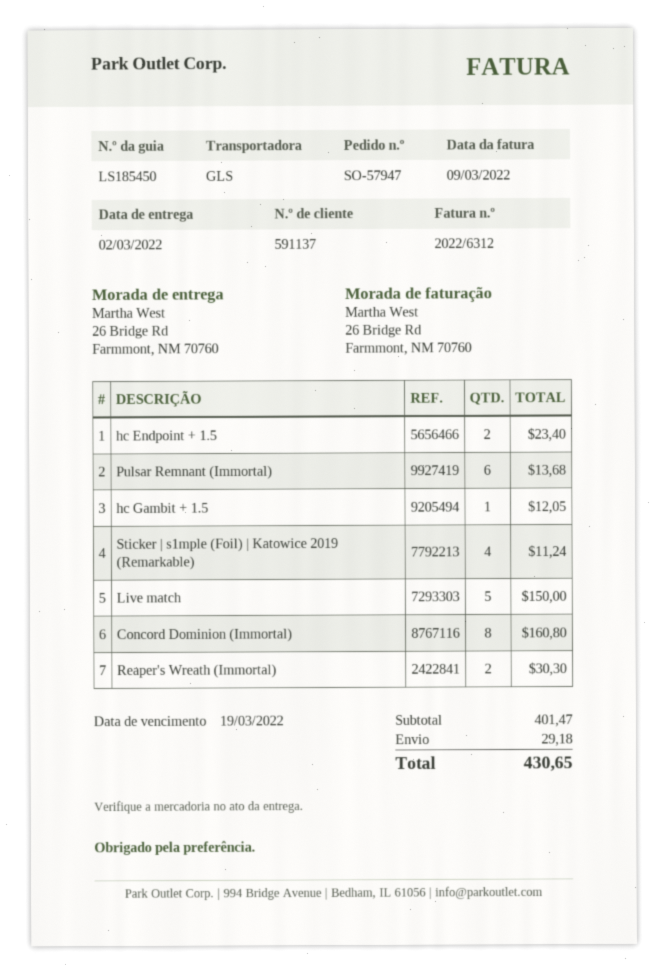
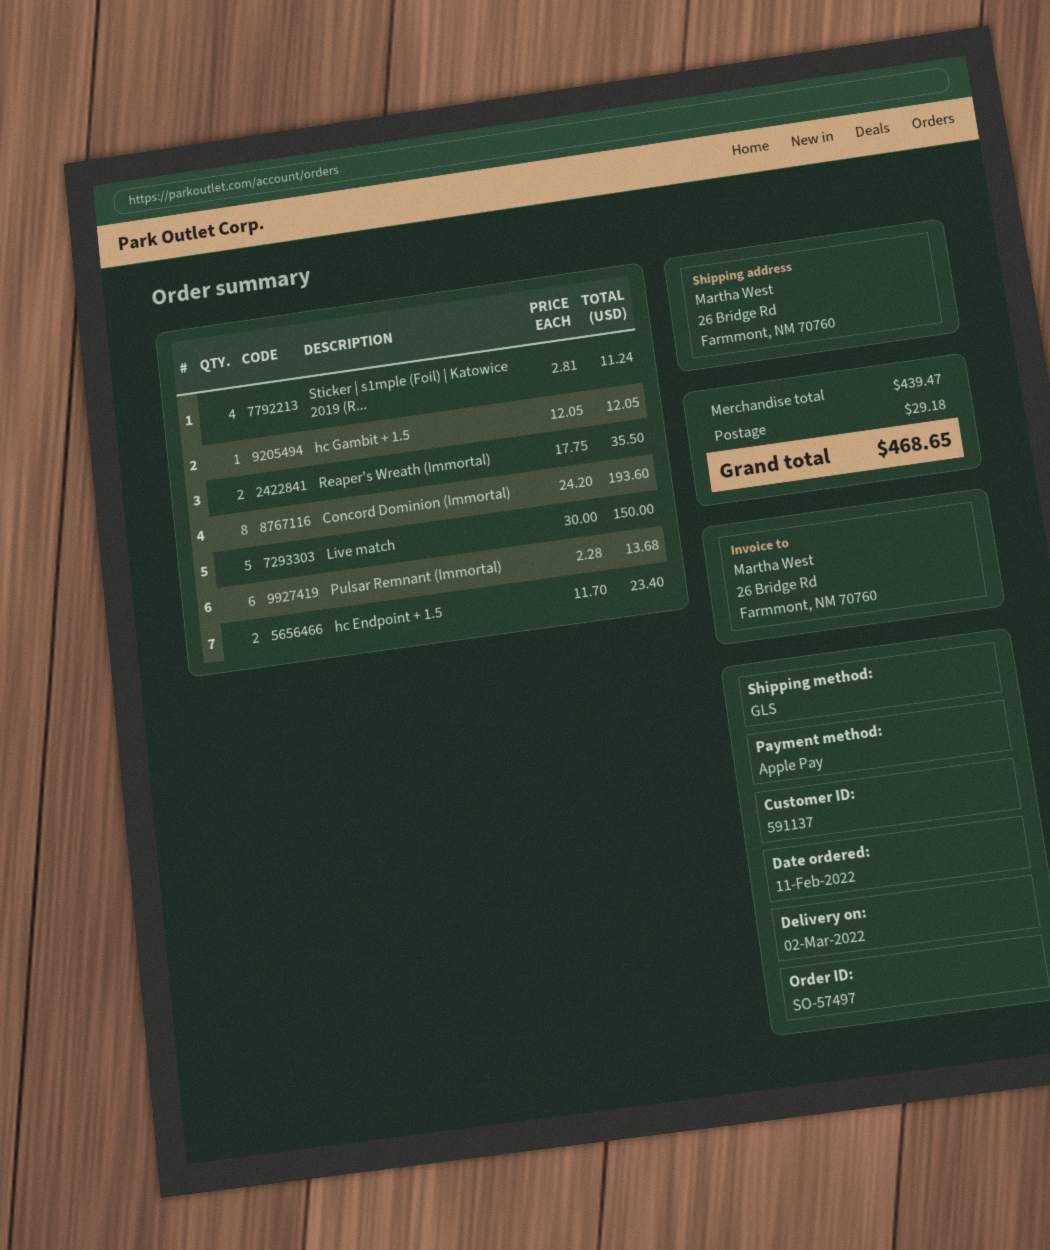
order number: SO-57947 -> SO-57497
Concord Dominion (Immortal): 8 for 160.80 -> 8 for 193.60
Reaper's Wreath (Immortal): 2 for 30.30 -> 2 for 35.50
subtotal: 401.47 -> 439.47
total: 430.65 -> 468.65

